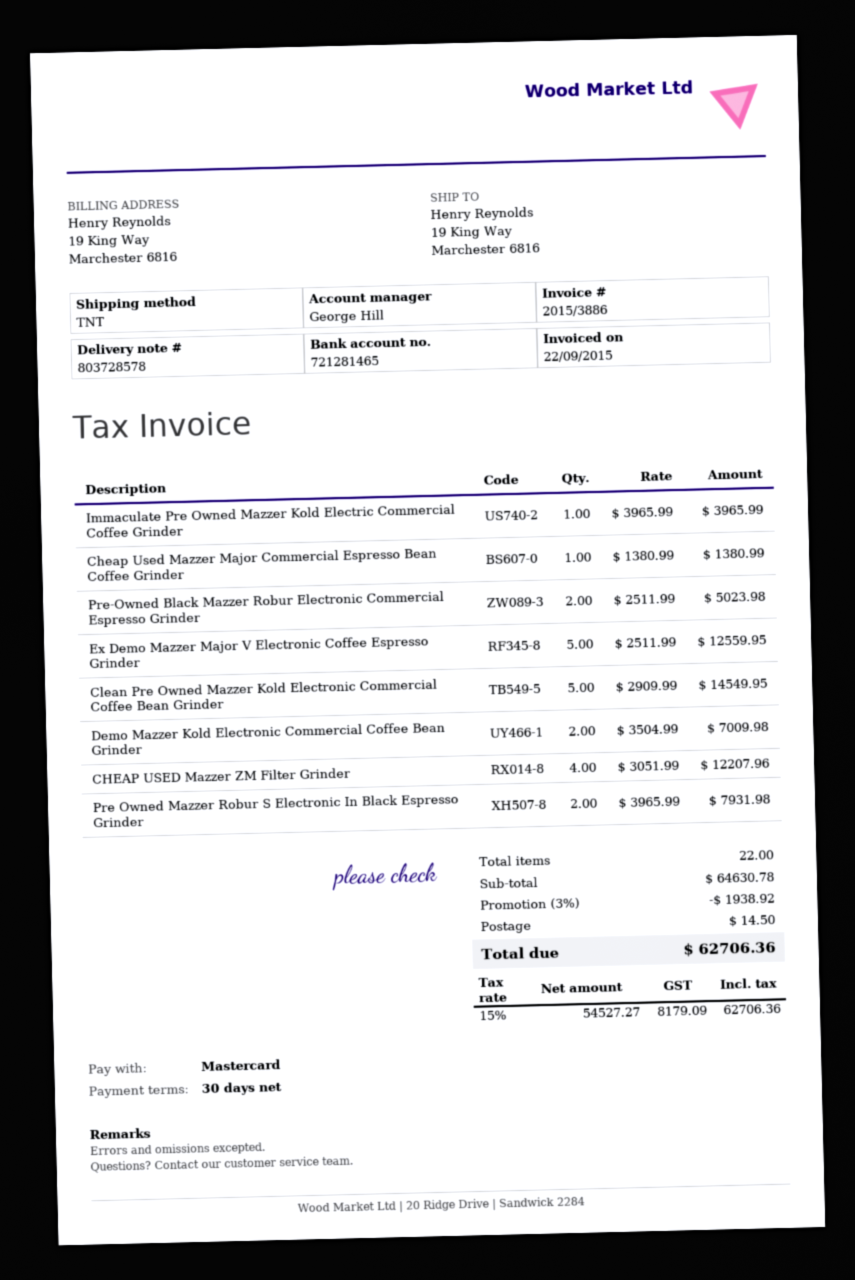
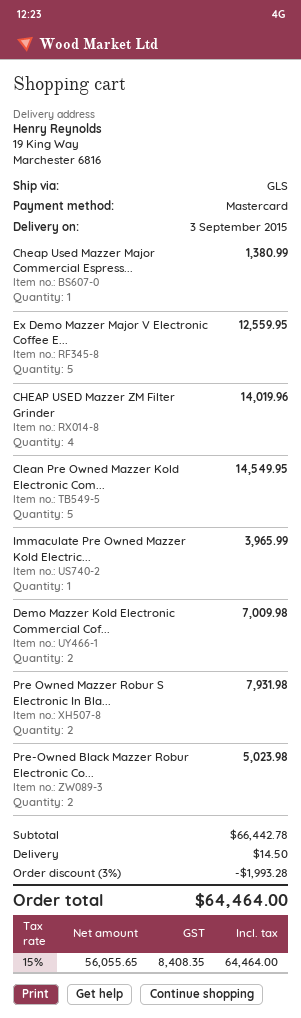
shipping method: TNT -> GLS
CHEAP USED Mazzer ZM Filter Grinder: 4 for 12207.96 -> 4 for 14019.96
subtotal: 64630.78 -> 66442.78
discount: 3% = 1938.92 -> 3% = 1993.28
net: 54527.27 -> 56055.65
tax: 15% = 8179.09 -> 15% = 8408.35
total: 62706.36 -> 64464.00

